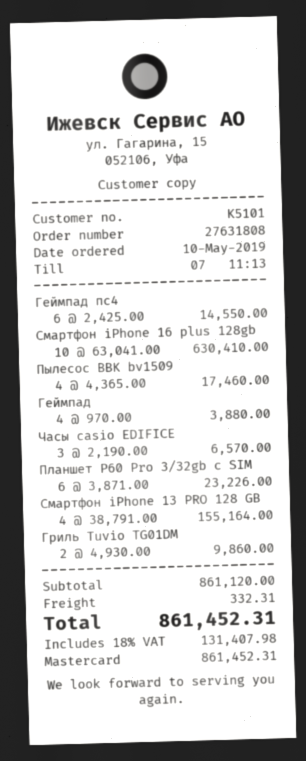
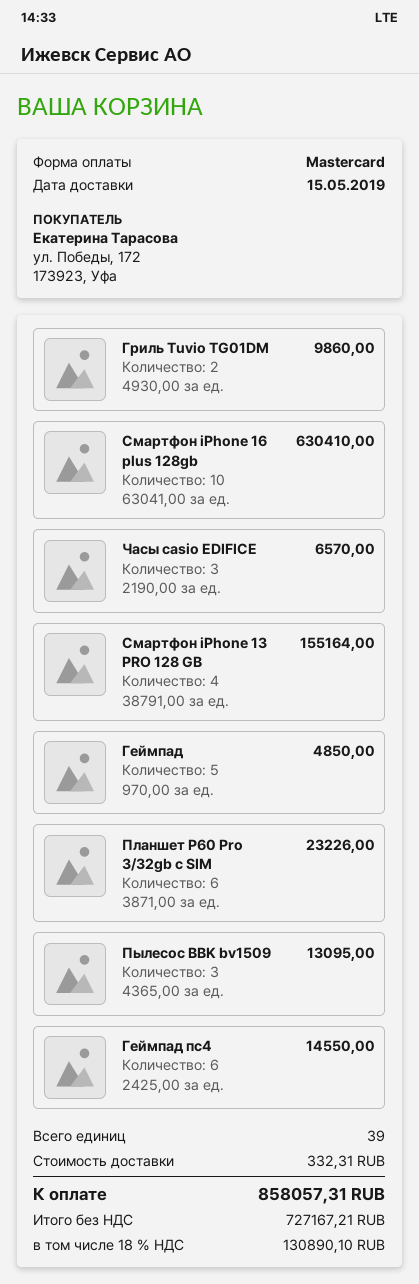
Пылесос BBK bv1509: 4 x 4365.00 = 17460.00 -> 3 x 4365.00 = 13095.00
Геймпад: 4 x 970.00 = 3880.00 -> 5 x 970.00 = 4850.00
tax: 18% = 131407.98 -> 18% = 130890.10
total: 861452.31 -> 858057.31

